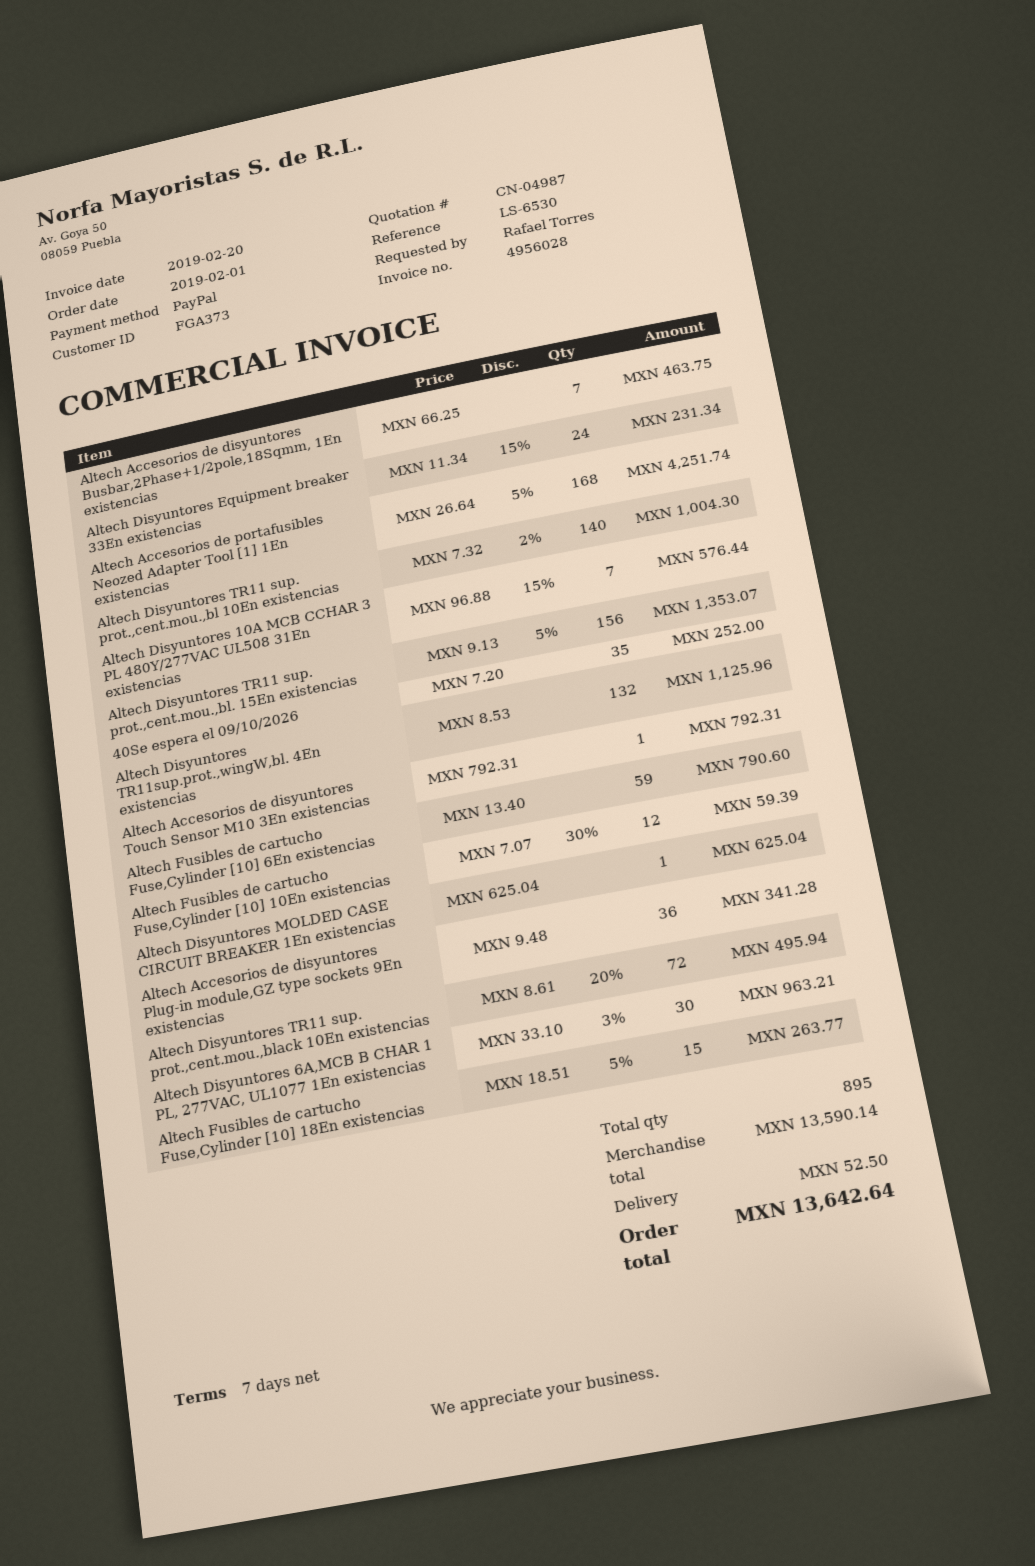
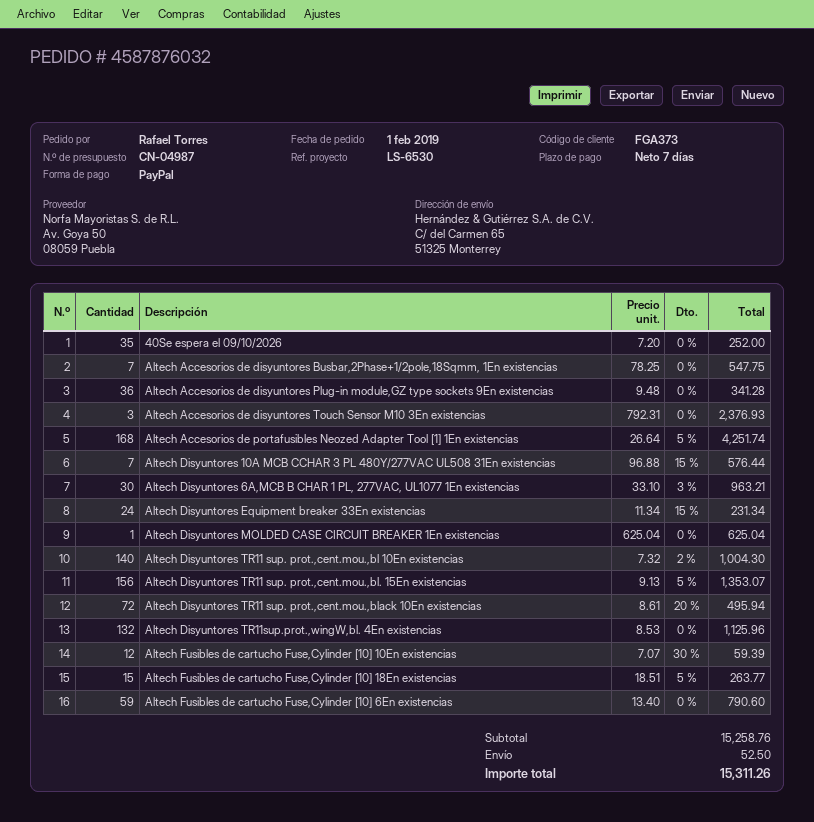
Altech Accesorios de disyuntores Busbar,2Phase+1/2pole,18Sqmm, 1En existencias: 7 x 66.25 = 463.75 -> 7 x 78.25 = 547.75
Altech Accesorios de disyuntores Touch Sensor M10 3En existencias: 1 x 792.31 = 792.31 -> 3 x 792.31 = 2376.93
subtotal: 13590.14 -> 15258.76
total: 13642.64 -> 15311.26

